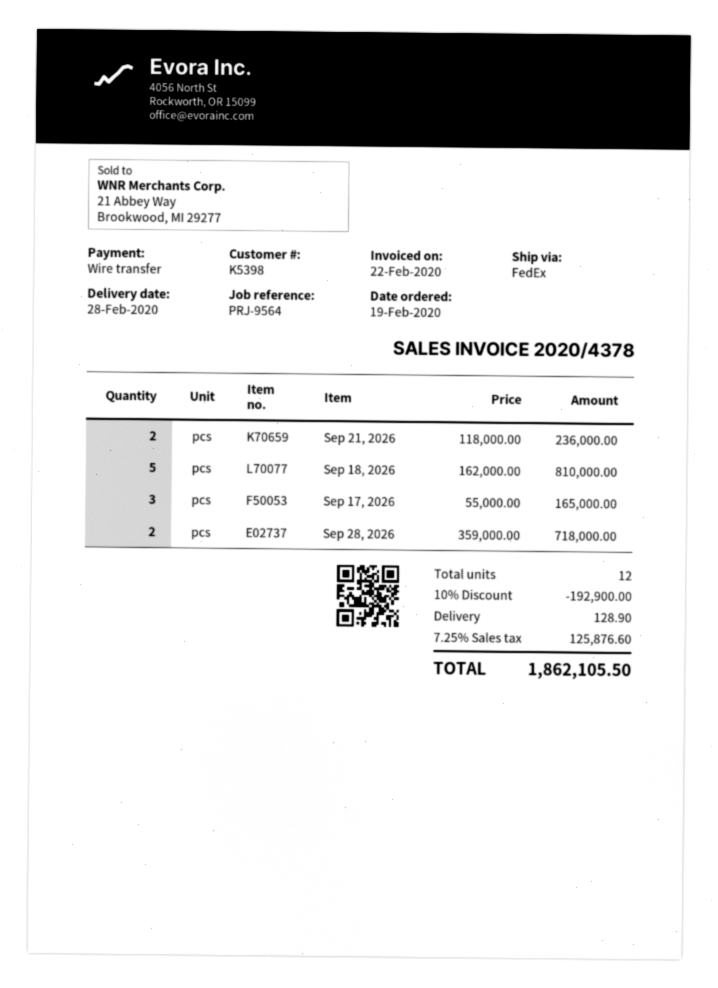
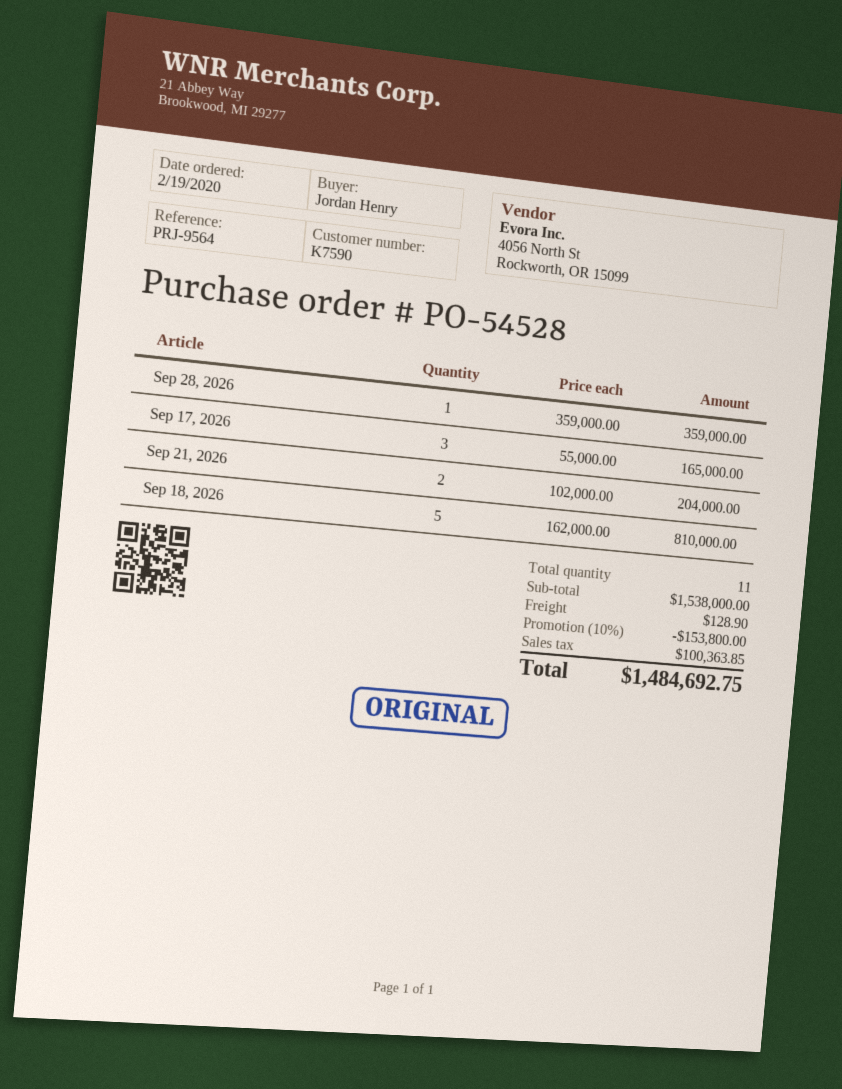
customer number: K5398 -> K7590
Sep 21, 2026: 2 x 118000.00 = 236000.00 -> 2 x 102000.00 = 204000.00
Sep 28, 2026: 2 x 359000.00 = 718000.00 -> 1 x 359000.00 = 359000.00
total quantity: 12 -> 11
discount: 10% = 192900.00 -> 10% = 153800.00
tax: 125876.60 -> 100363.85
total: 1862105.50 -> 1484692.75

